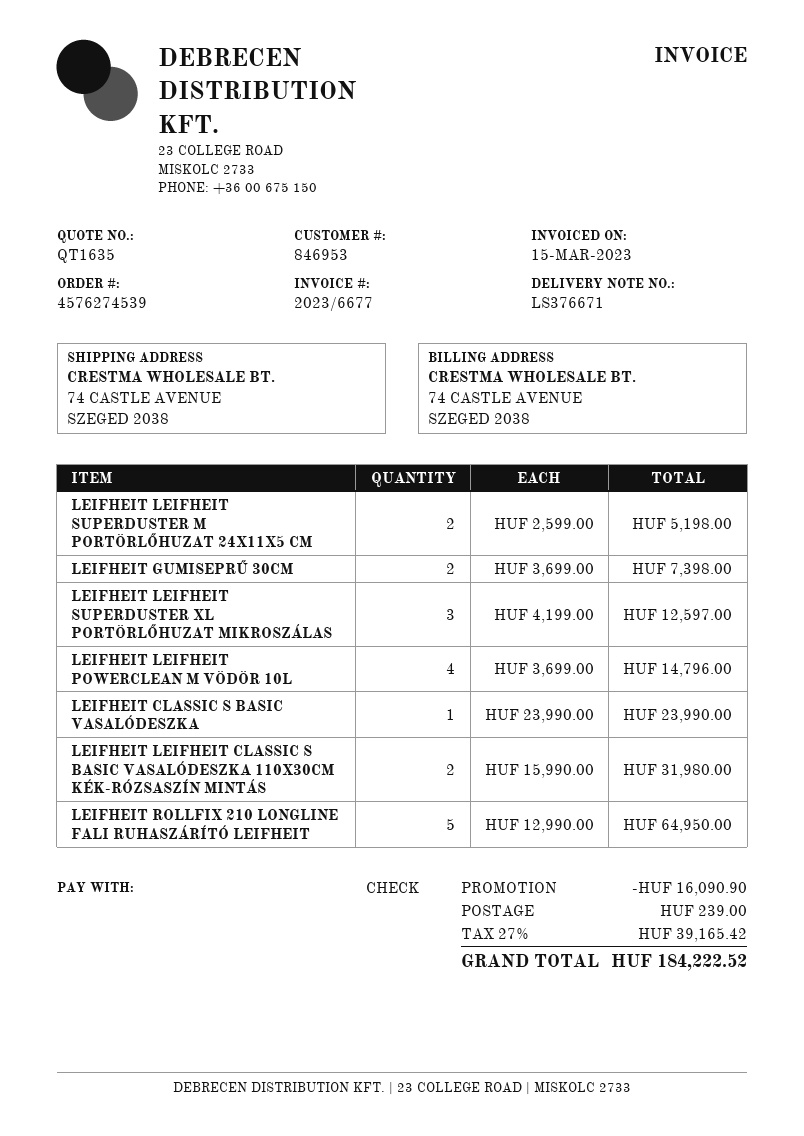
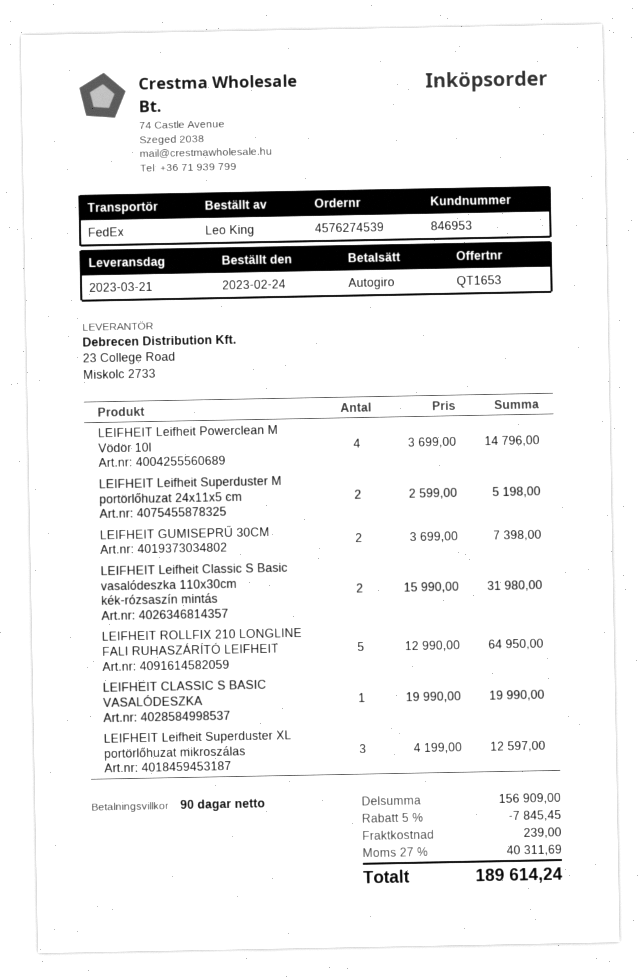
quote number: QT1635 -> QT1653
payment method: cheque -> direct debit
LEIFHEIT CLASSIC S BASIC VASALÓDESZKA: 1 x 23990.00 = 23990.00 -> 1 x 19990.00 = 19990.00
discount: 16090.90 -> 7845.45
tax: 27% = 39165.42 -> 27% = 40311.69
total: 184222.52 -> 189614.24

